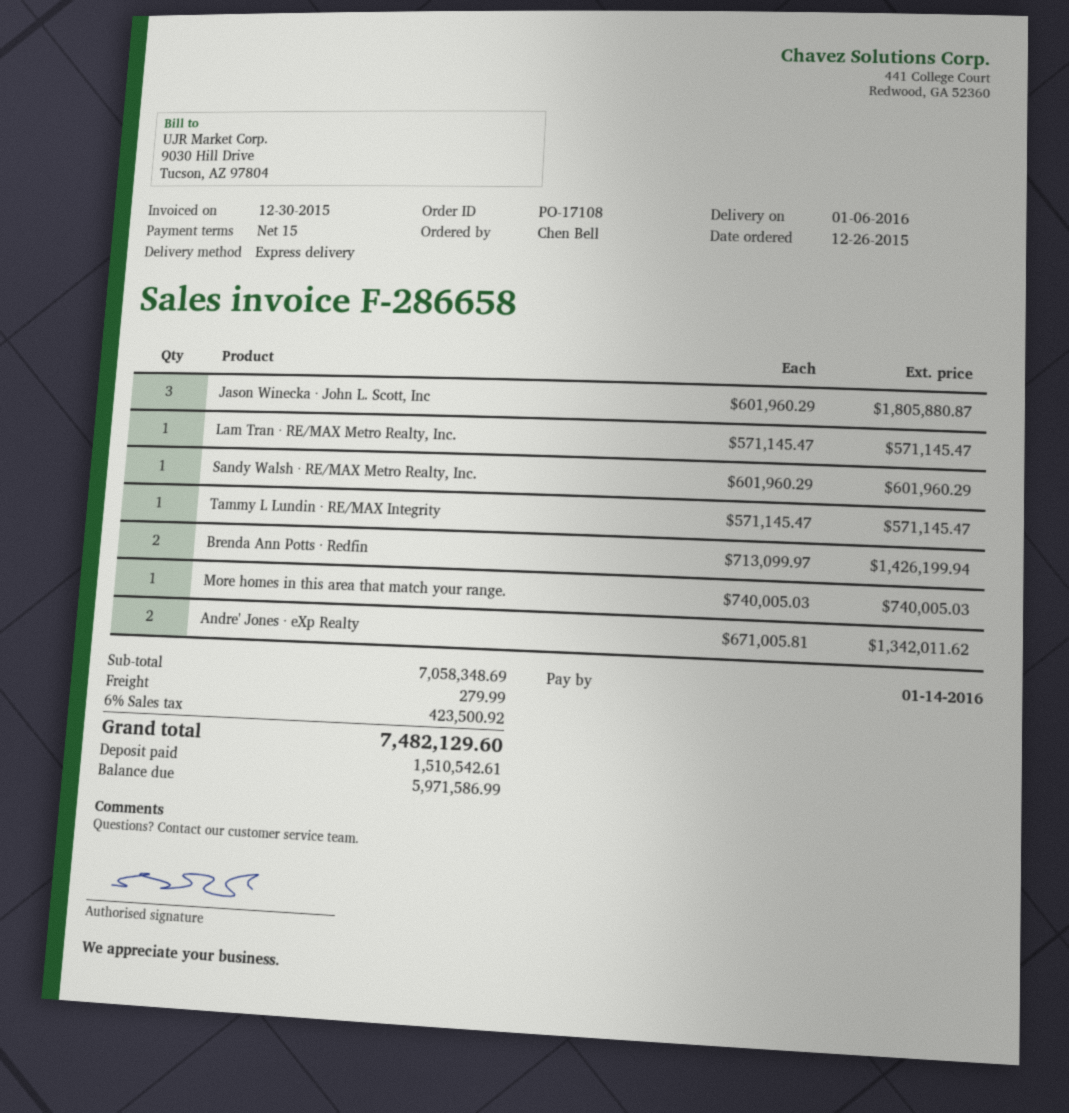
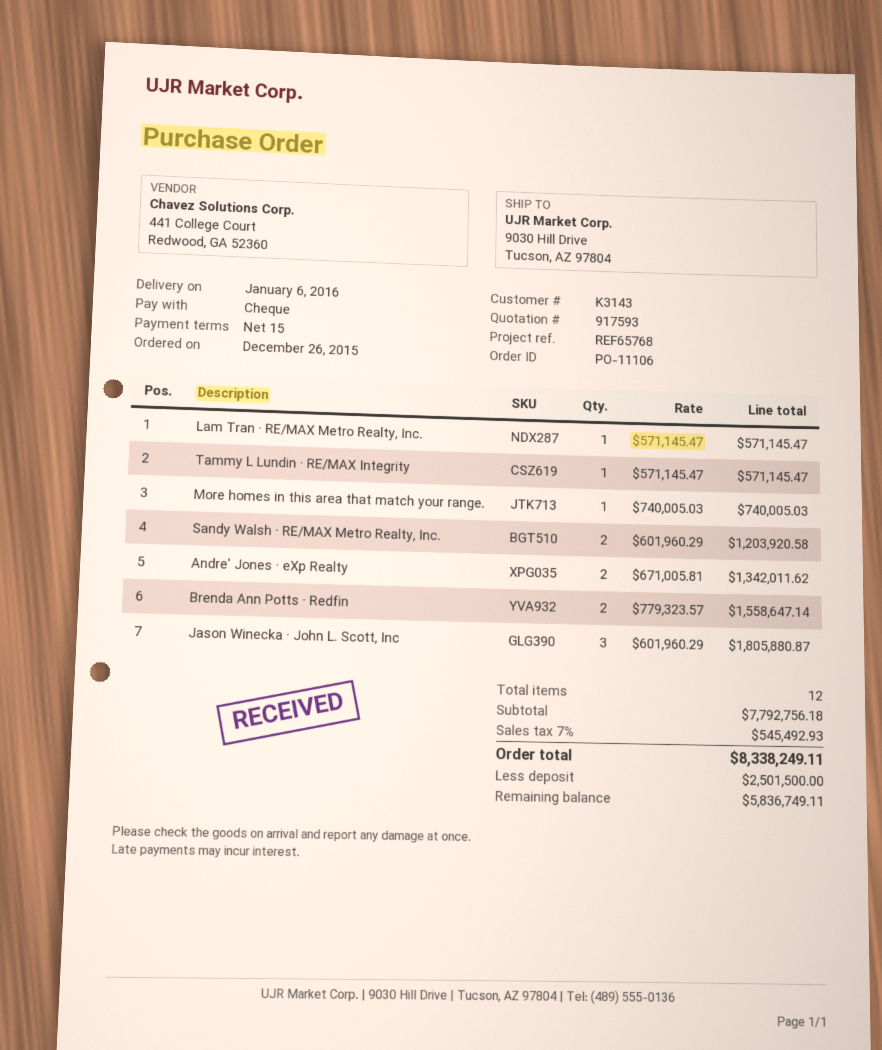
order number: PO-17108 -> PO-11106
Sandy Walsh · RE/MAX Metro Realty, Inc.: 1 x 601960.29 = 601960.29 -> 2 x 601960.29 = 1203920.58
Brenda Ann Potts · Redfin: 2 x 713099.97 = 1426199.94 -> 2 x 779323.57 = 1558647.14
subtotal: 7058348.69 -> 7792756.18
shipping: 279.99 -> none
tax: 6% = 423500.92 -> 7% = 545492.93
total: 7482129.60 -> 8338249.11
deposit: 1510542.61 -> 2501500.00
balance: 5971586.99 -> 5836749.11

